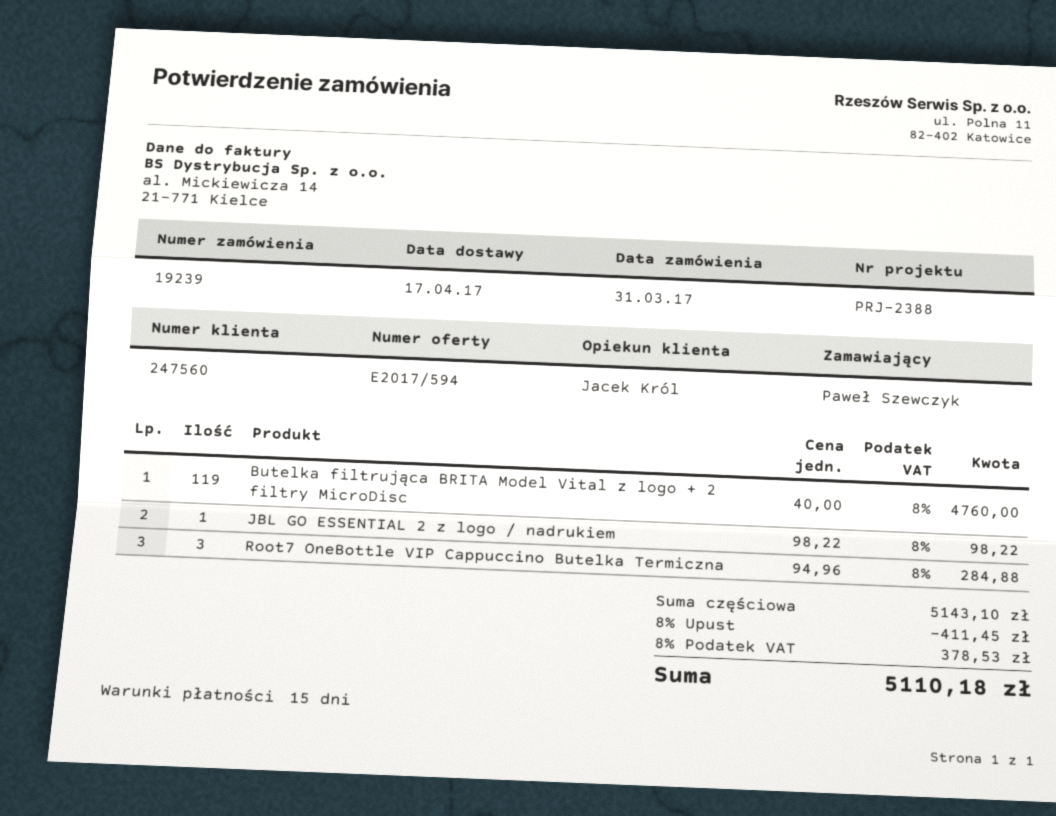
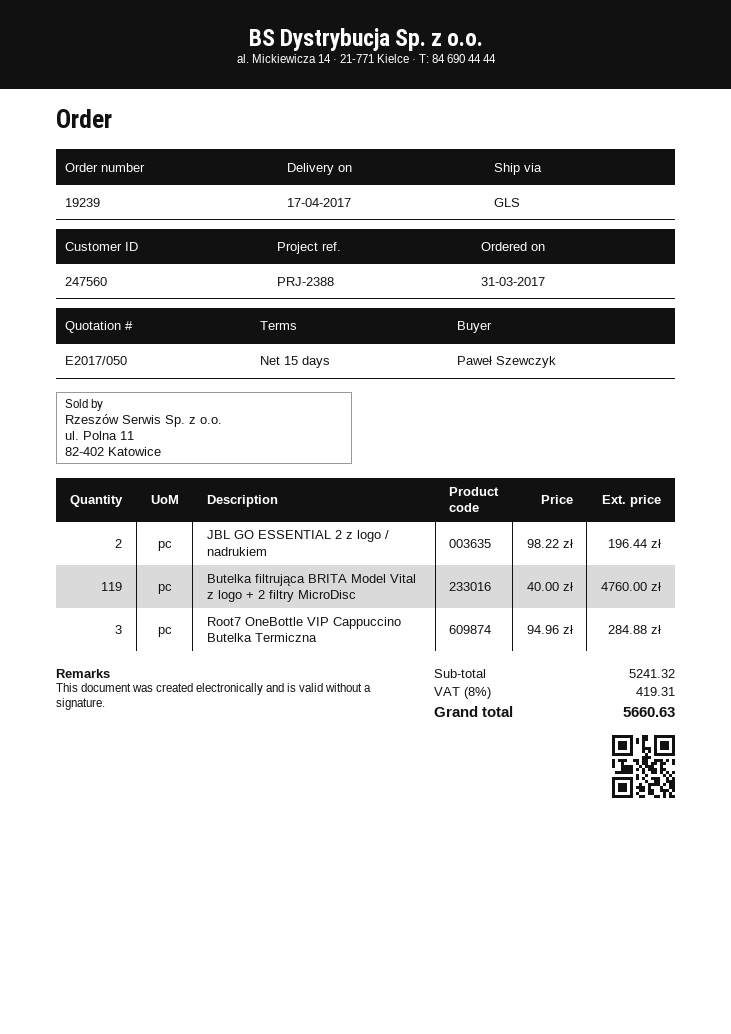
quote number: E2017/594 -> E2017/050
JBL GO ESSENTIAL 2 z logo / nadrukiem: 1 x 98.22 = 98.22 -> 2 x 98.22 = 196.44
subtotal: 5143.10 -> 5241.32
discount: 8% = 411.45 -> none
tax: 8% = 378.53 -> 8% = 419.31
total: 5110.18 -> 5660.63

